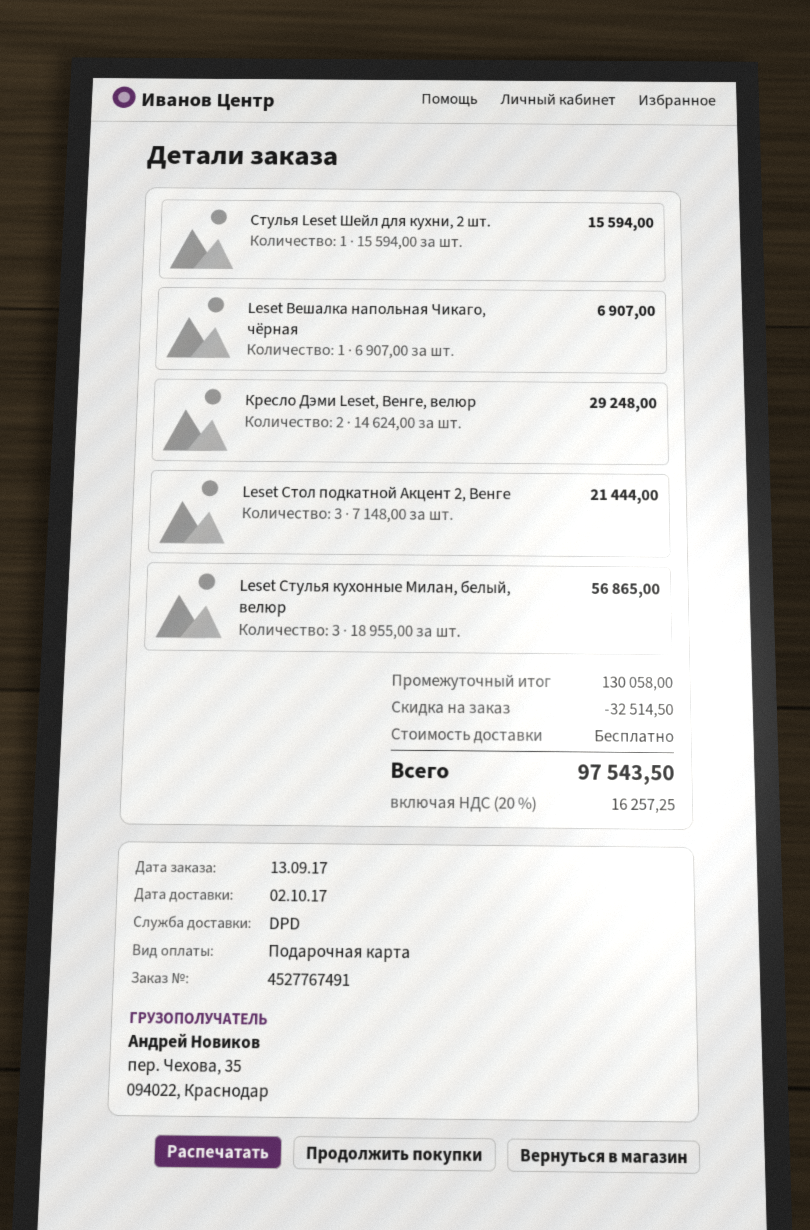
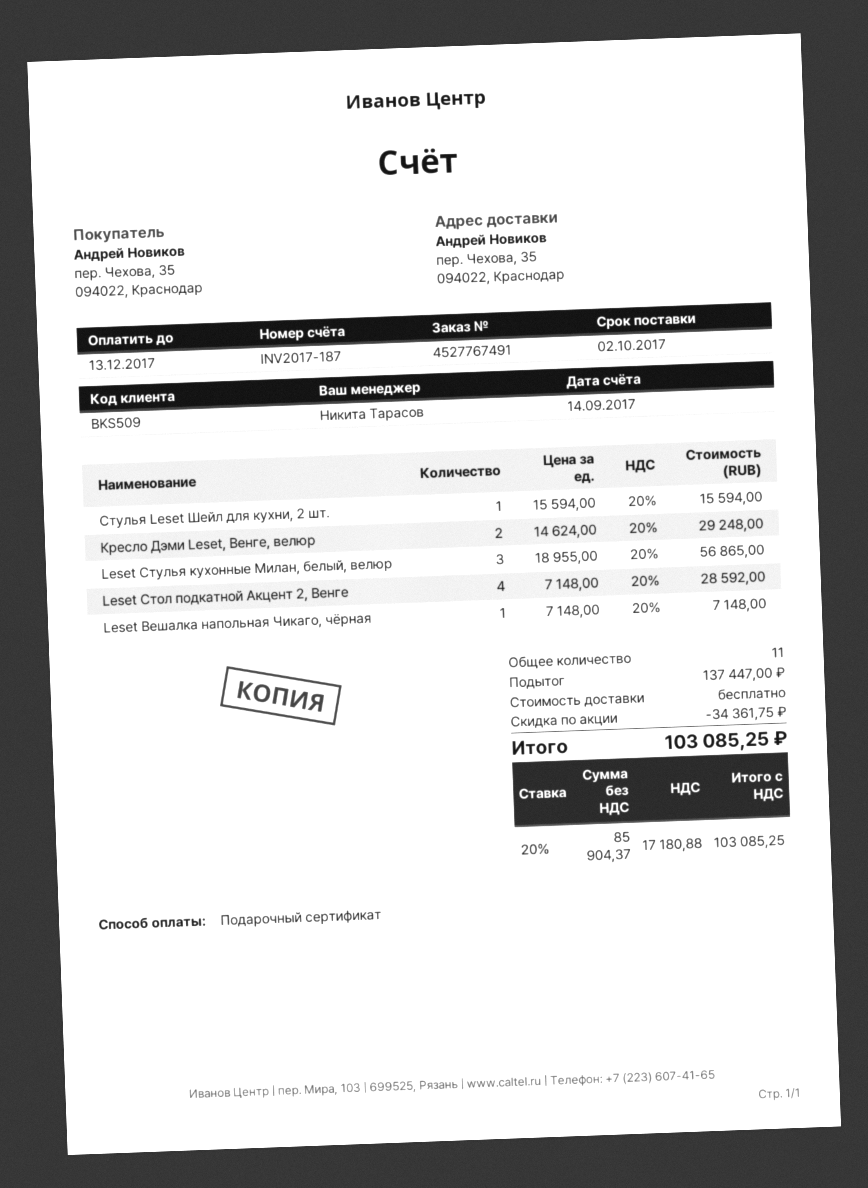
Leset Вешалка напольная Чикаго, чёрная: 1 x 6907.00 = 6907.00 -> 1 x 7148.00 = 7148.00
Leset Стол подкатной Акцент 2, Венге: 3 x 7148.00 = 21444.00 -> 4 x 7148.00 = 28592.00
subtotal: 130058.00 -> 137447.00
discount: 32514.50 -> 34361.75
tax: 20% = 16257.25 -> 20% = 17180.88
total: 97543.50 -> 103085.25

